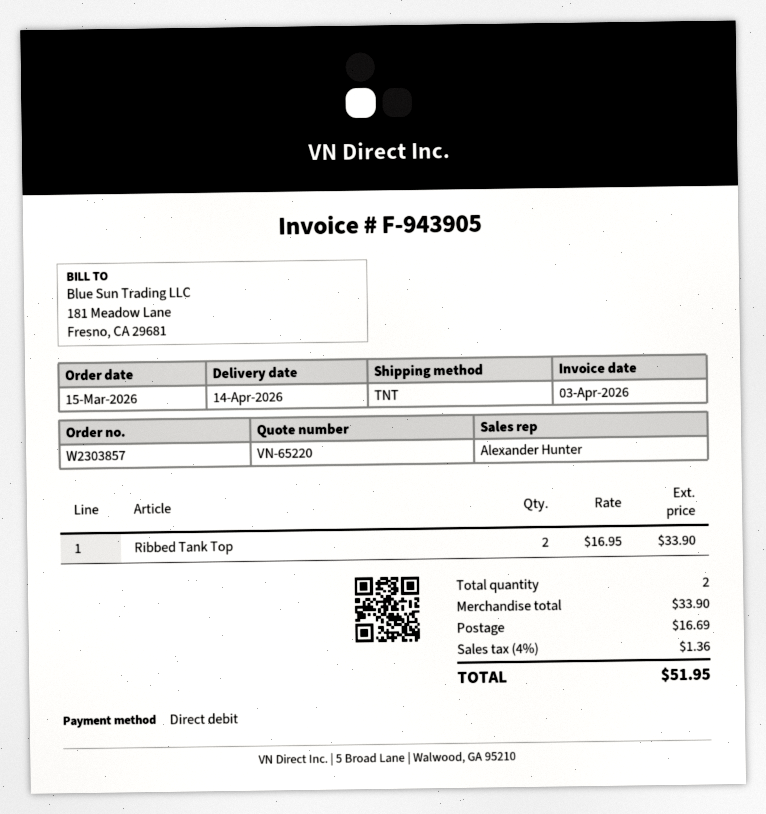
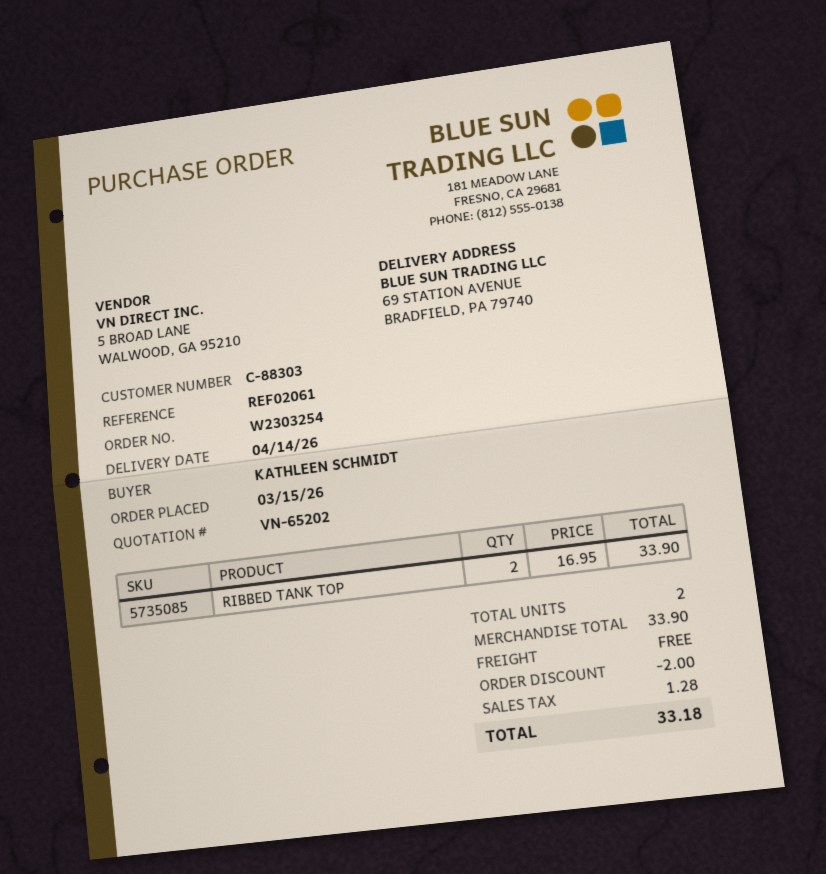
quote number: VN-65220 -> VN-65202
order number: W2303857 -> W2303254
discount: none -> 2.00
shipping: 16.69 -> 0.00
tax: 1.36 -> 1.28
total: 51.95 -> 33.18

